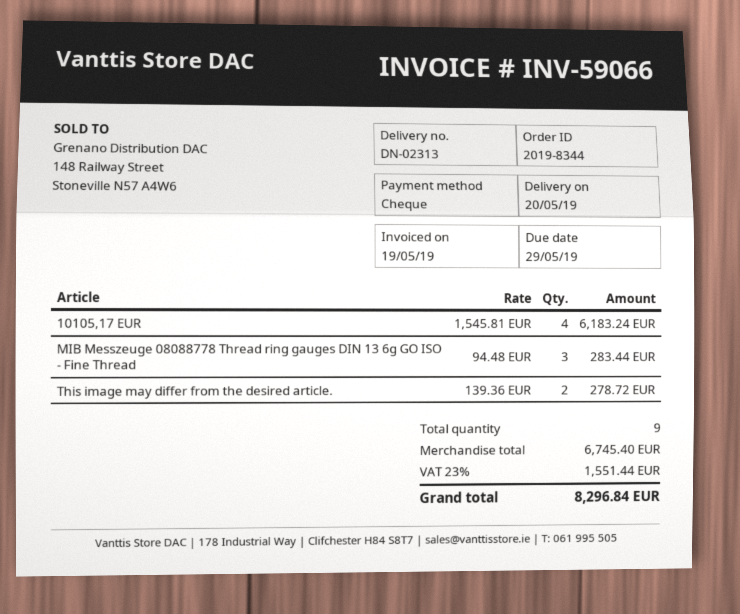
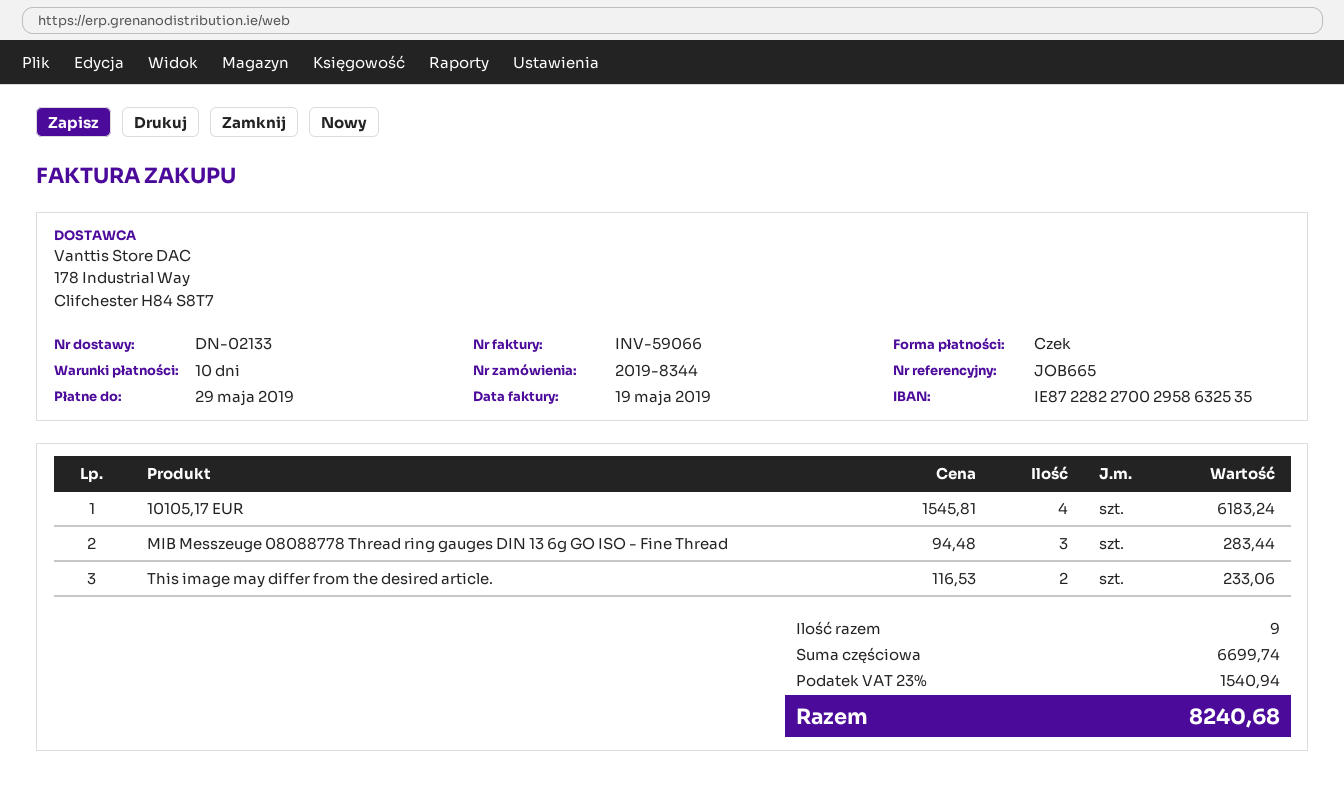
delivery note number: DN-02313 -> DN-02133
This image may differ from the desired article.: 2 x 139.36 = 278.72 -> 2 x 116.53 = 233.06
subtotal: 6745.40 -> 6699.74
tax: 23% = 1551.44 -> 23% = 1540.94
total: 8296.84 -> 8240.68

